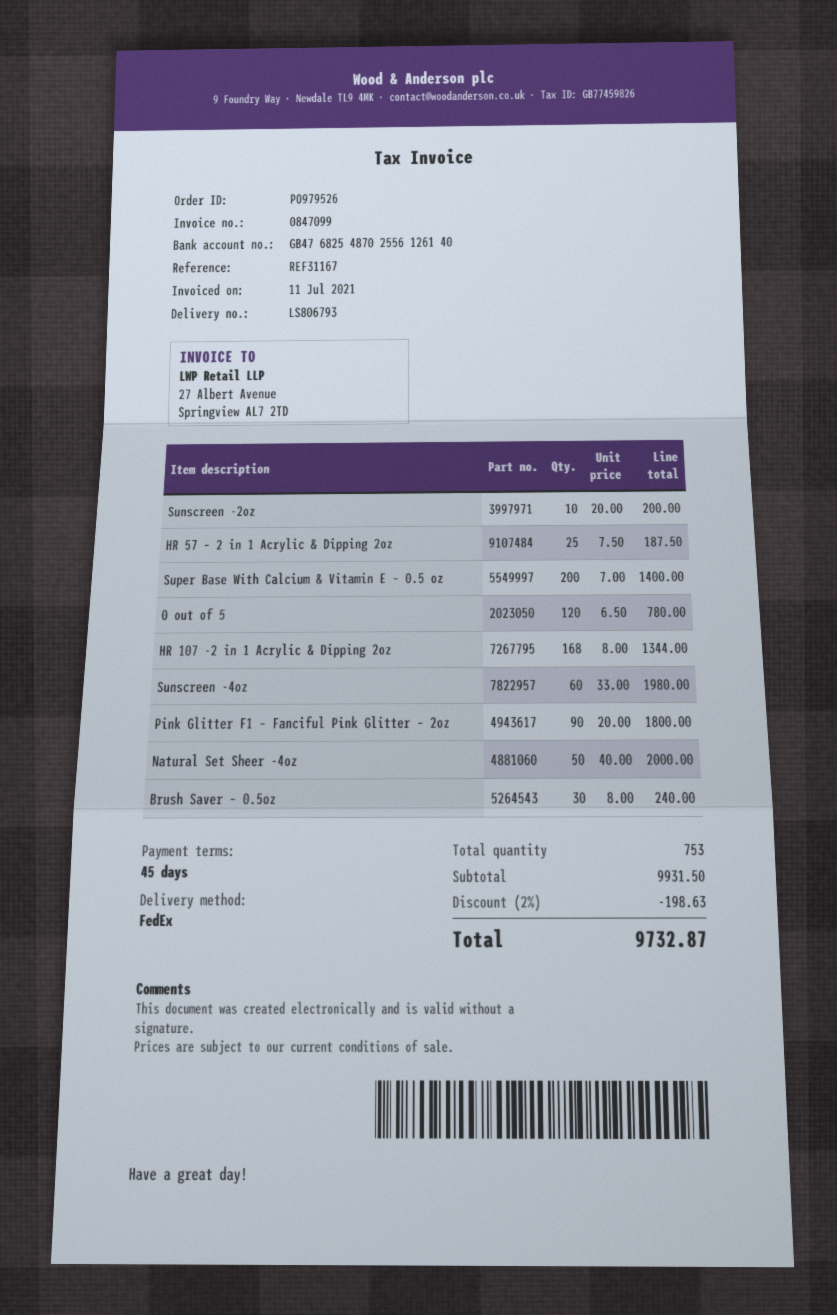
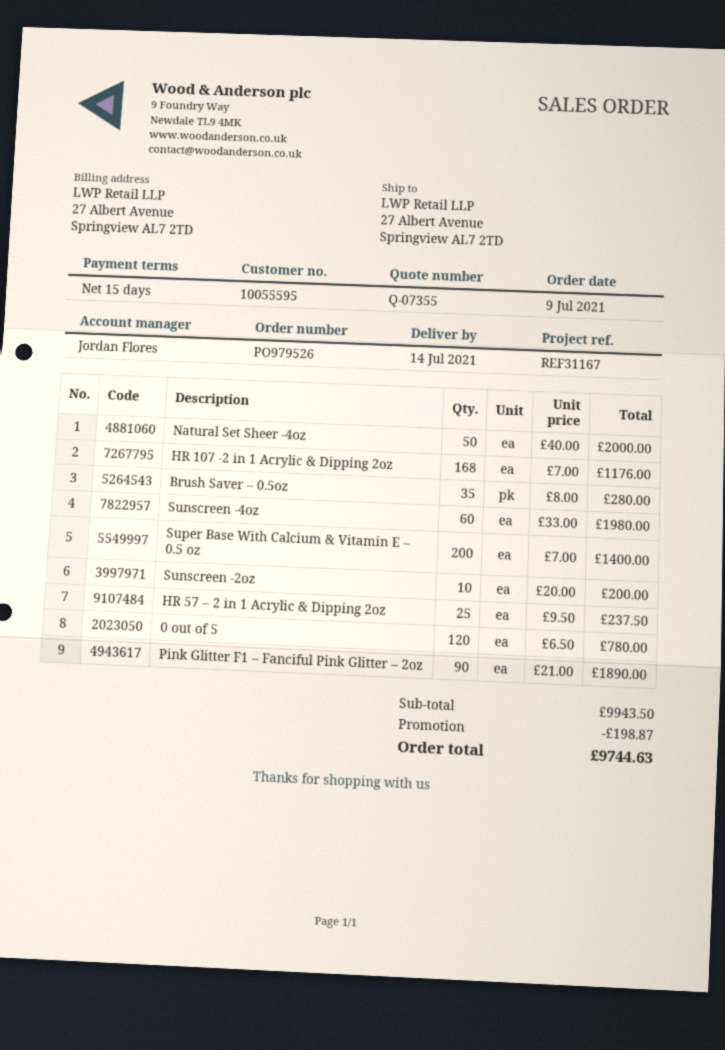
payment terms: 45 days -> 15 days
HR 57 – 2 in 1 Acrylic & Dipping 2oz: 25 x 7.50 = 187.50 -> 25 x 9.50 = 237.50
HR 107 -2 in 1 Acrylic & Dipping 2oz: 168 x 8.00 = 1344.00 -> 168 x 7.00 = 1176.00
Pink Glitter F1 – Fanciful Pink Glitter – 2oz: 90 x 20.00 = 1800.00 -> 90 x 21.00 = 1890.00
Brush Saver – 0.5oz: 30 x 8.00 = 240.00 -> 35 x 8.00 = 280.00
subtotal: 9931.50 -> 9943.50
discount: 198.63 -> 198.87
total: 9732.87 -> 9744.63

